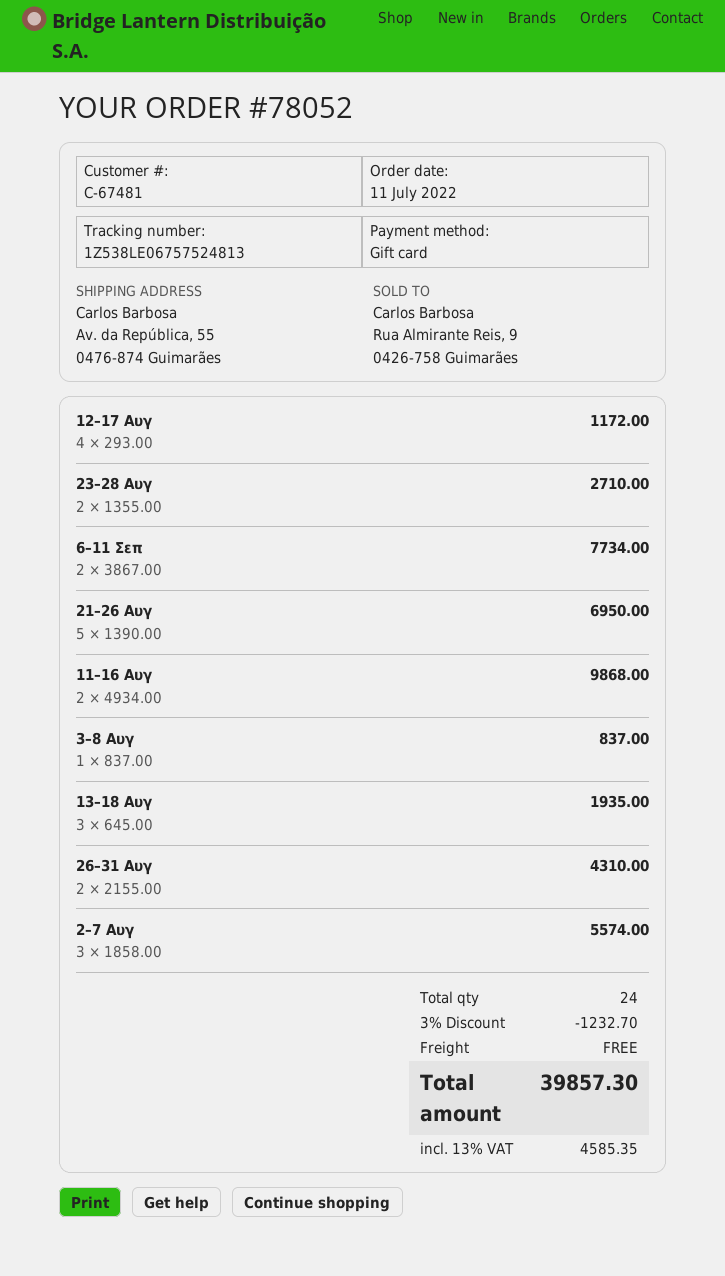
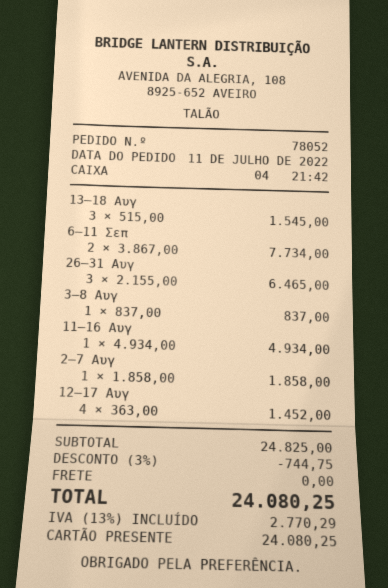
12–17 Αυγ: 4 x 293.00 = 1172.00 -> 4 x 363.00 = 1452.00
23–28 Αυγ: 2 x 1355.00 = 2710.00 -> none
21–26 Αυγ: 5 x 1390.00 = 6950.00 -> none
11–16 Αυγ: 2 x 4934.00 = 9868.00 -> 1 x 4934.00 = 4934.00
13–18 Αυγ: 3 x 645.00 = 1935.00 -> 3 x 515.00 = 1545.00
26–31 Αυγ: 2 x 2155.00 = 4310.00 -> 3 x 2155.00 = 6465.00
2–7 Αυγ: 3 x 1858.00 = 5574.00 -> 1 x 1858.00 = 1858.00
discount: 3% = 1232.70 -> 3% = 744.75
tax: 13% = 4585.35 -> 13% = 2770.29
total: 39857.30 -> 24080.25

